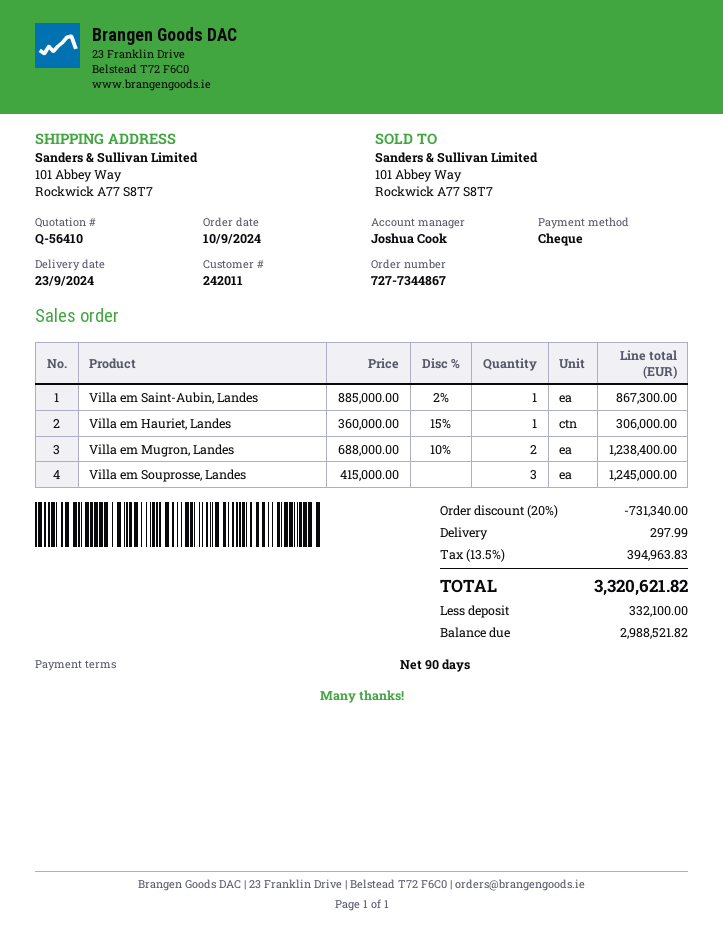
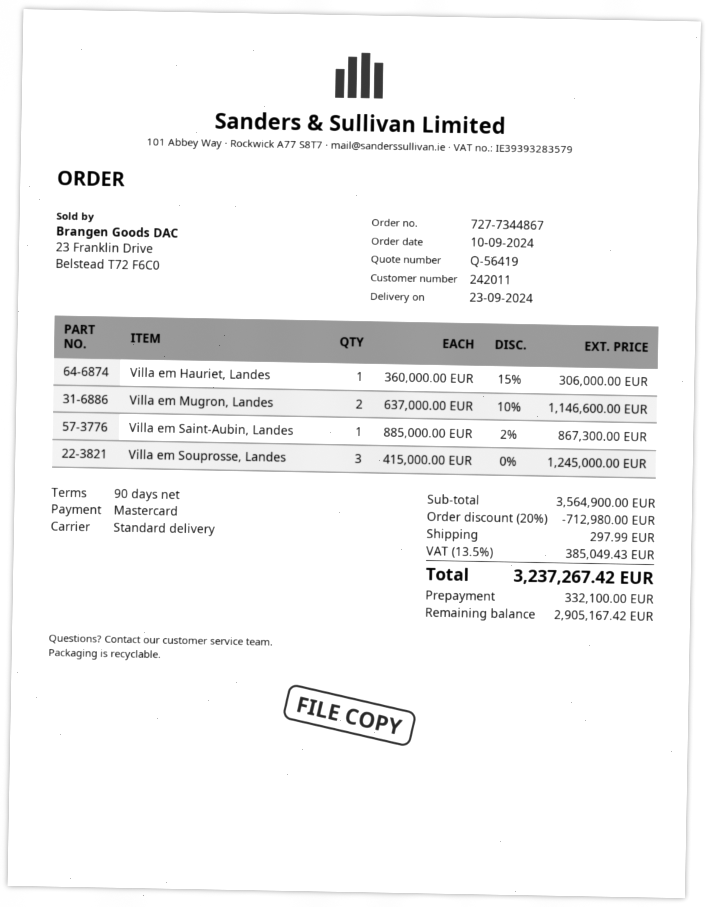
quote number: Q-56410 -> Q-56419
payment method: cheque -> Mastercard
Villa em Mugron, Landes: 2 x 688000.00 - 10% = 1238400.00 -> 2 x 637000.00 - 10% = 1146600.00
discount: 20% = 731340.00 -> 20% = 712980.00
tax: 13.5% = 394963.83 -> 13.5% = 385049.43
total: 3320621.82 -> 3237267.42
balance: 2988521.82 -> 2905167.42

